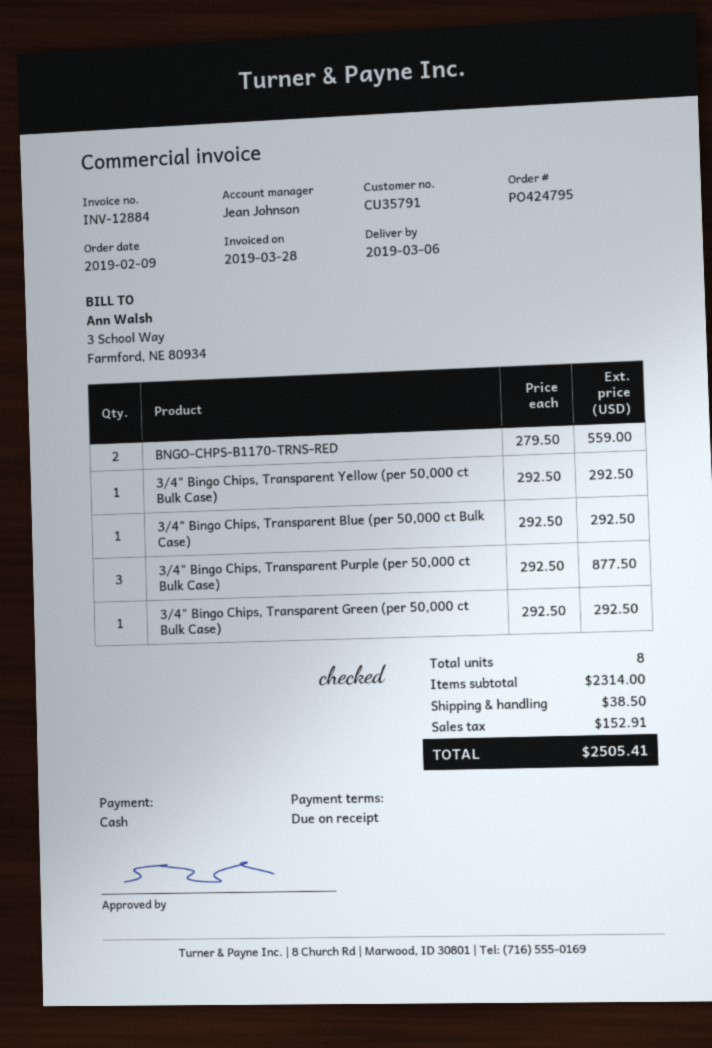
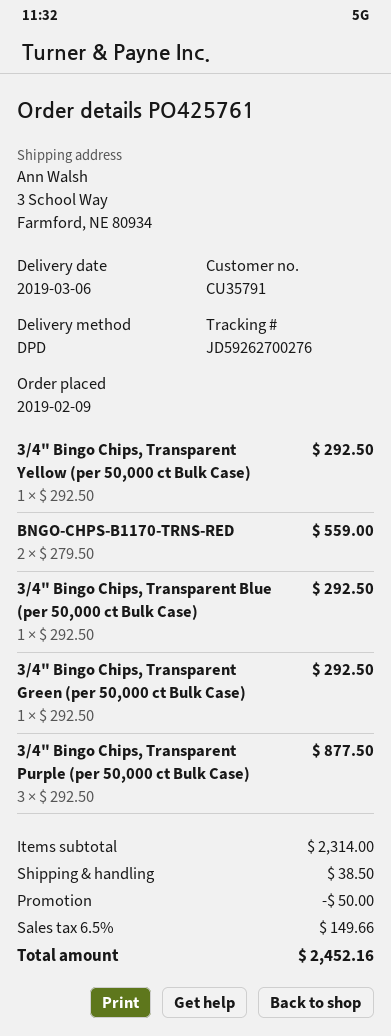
order number: PO424795 -> PO425761
discount: none -> 50.00
tax: 152.91 -> 149.66
total: 2505.41 -> 2452.16

